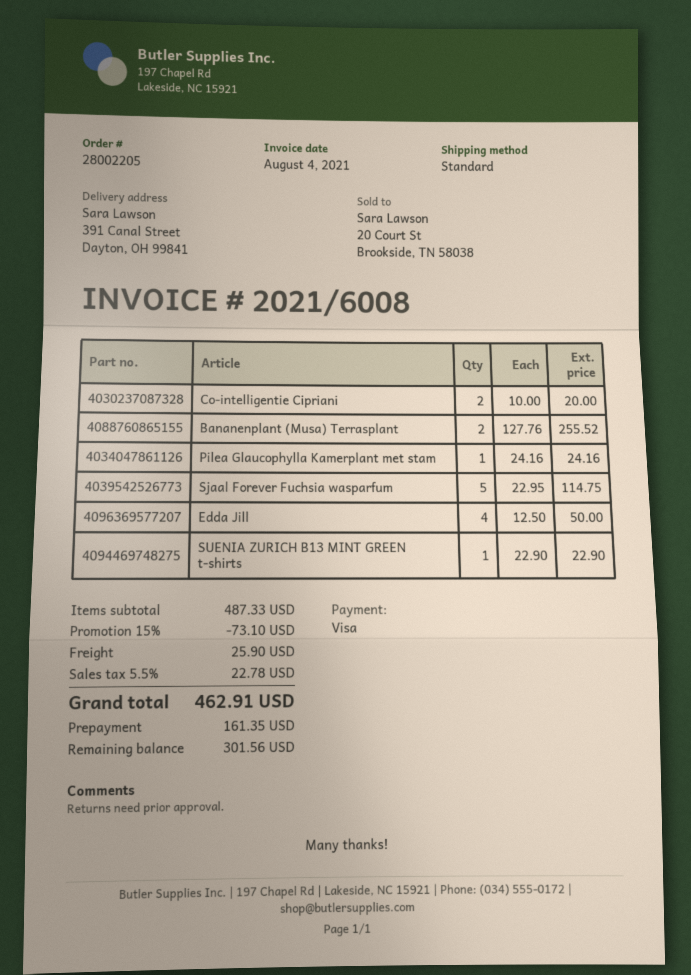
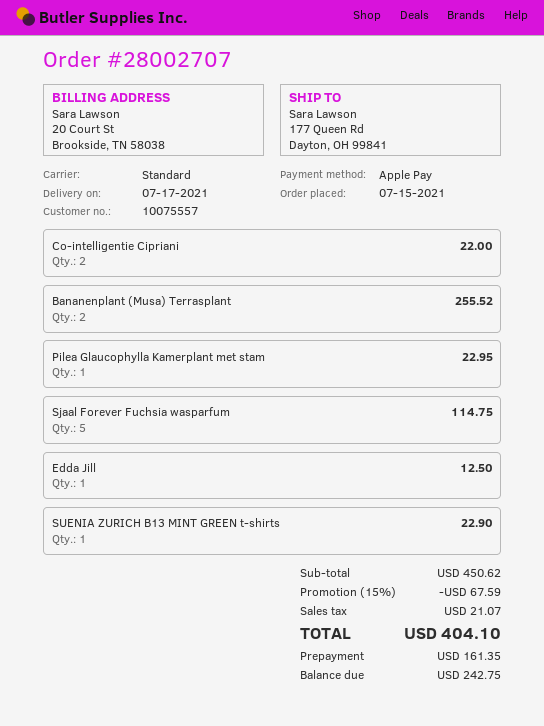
order number: 28002205 -> 28002707
payment method: Visa -> Apple Pay
ship to: 391 Canal Street, Dayton, OH 99841 -> 177 Queen Rd, Dayton, OH 99841
Co-intelligentie Cipriani: 2 for 20.00 -> 2 for 22.00
Pilea Glaucophylla Kamerplant met stam: 1 for 24.16 -> 1 for 22.95
Edda Jill: 4 for 50.00 -> 1 for 12.50
subtotal: 487.33 -> 450.62
discount: 15% = 73.10 -> 15% = 67.59
shipping: 25.90 -> none
tax: 22.78 -> 21.07
total: 462.91 -> 404.10
balance: 301.56 -> 242.75

